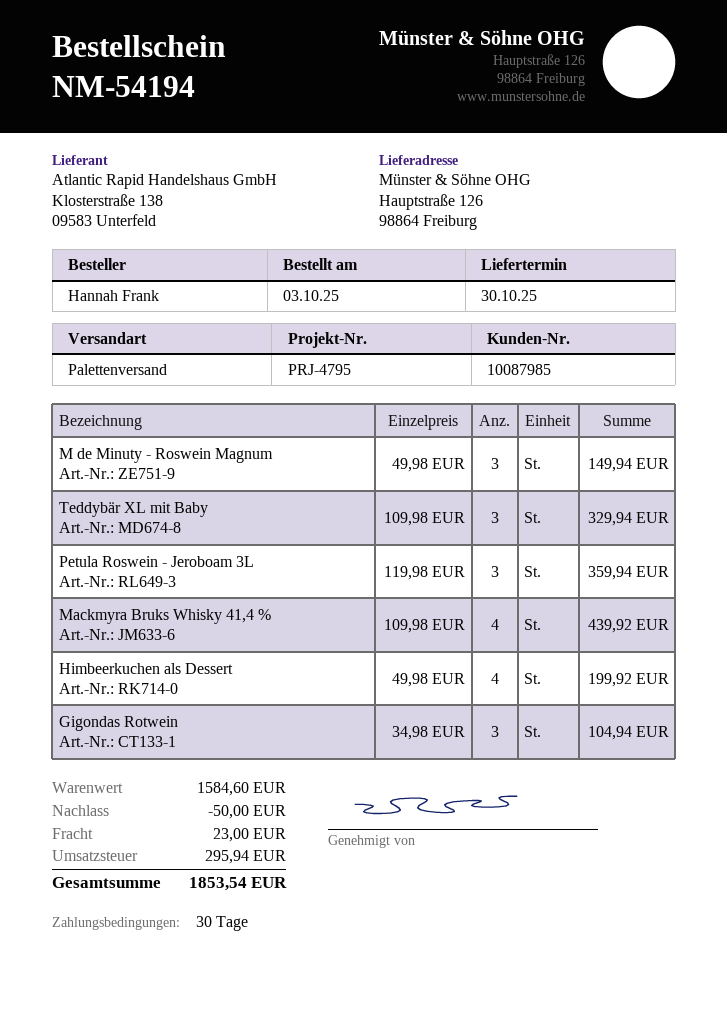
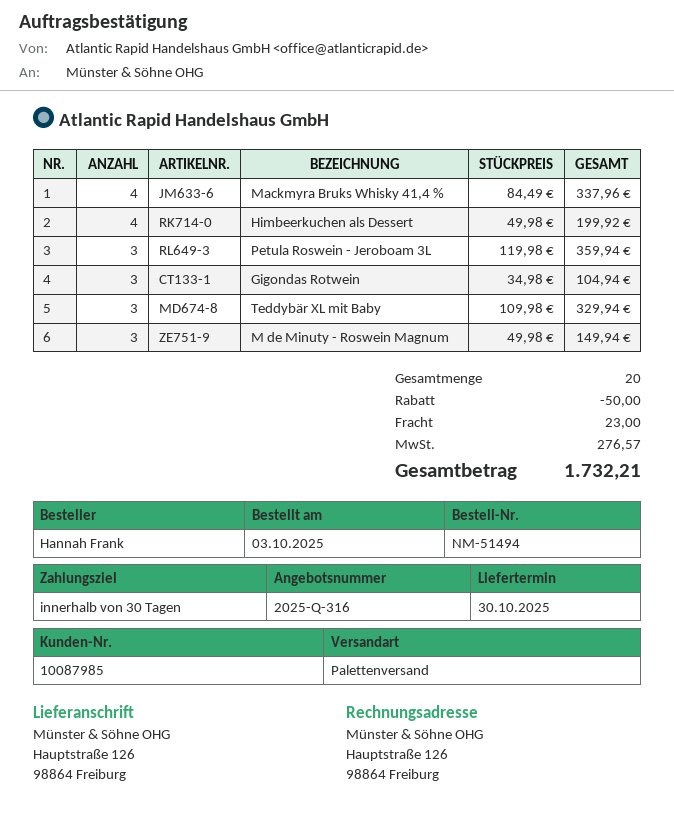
order number: NM-54194 -> NM-51494
Mackmyra Bruks Whisky 41,4 %: 4 x 109.98 = 439.92 -> 4 x 84.49 = 337.96
tax: 295.94 -> 276.57
total: 1853.54 -> 1732.21

